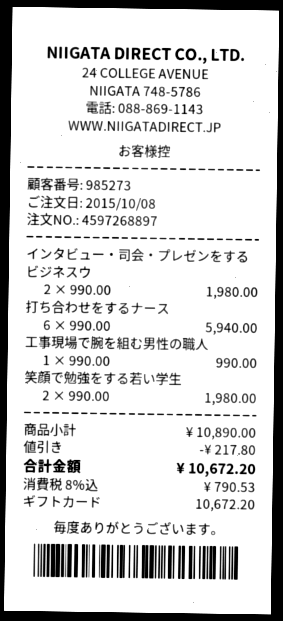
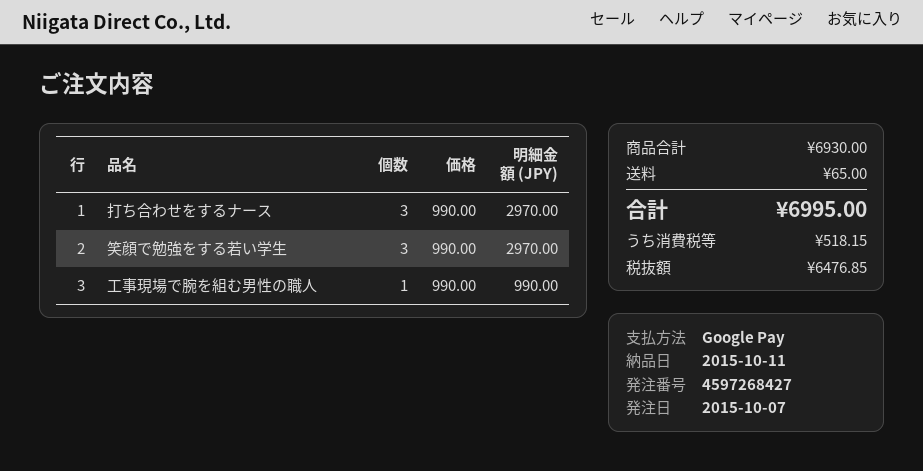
order number: 4597268897 -> 4597268427
order date: 2015-10-08 -> 2015-10-07
payment method: gift card -> Google Pay
インタビュー・司会・プレゼンをするビジネスウ: 2 x 990.00 = 1980.00 -> none
打ち合わせをするナース: 6 x 990.00 = 5940.00 -> 3 x 990.00 = 2970.00
笑顔で勉強をする若い学生: 2 x 990.00 = 1980.00 -> 3 x 990.00 = 2970.00
subtotal: 10890.00 -> 6930.00
discount: 217.80 -> none
shipping: none -> 65.00
tax: 790.53 -> 518.15
total: 10672.20 -> 6995.00

